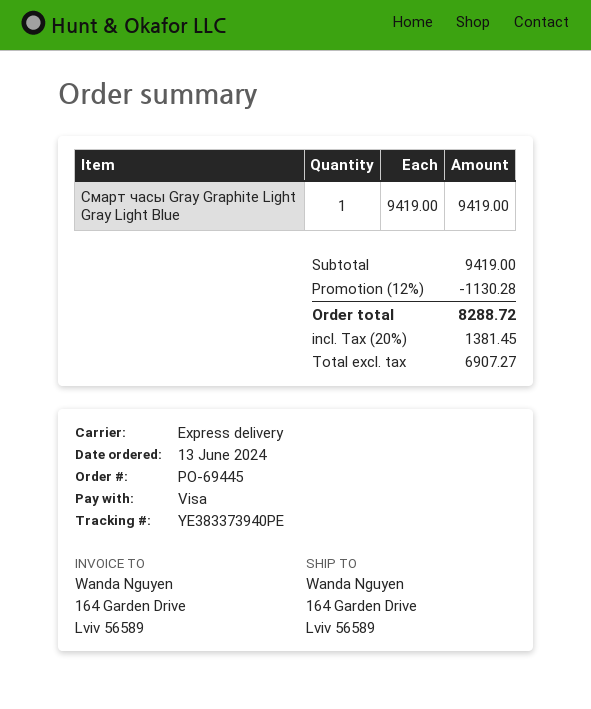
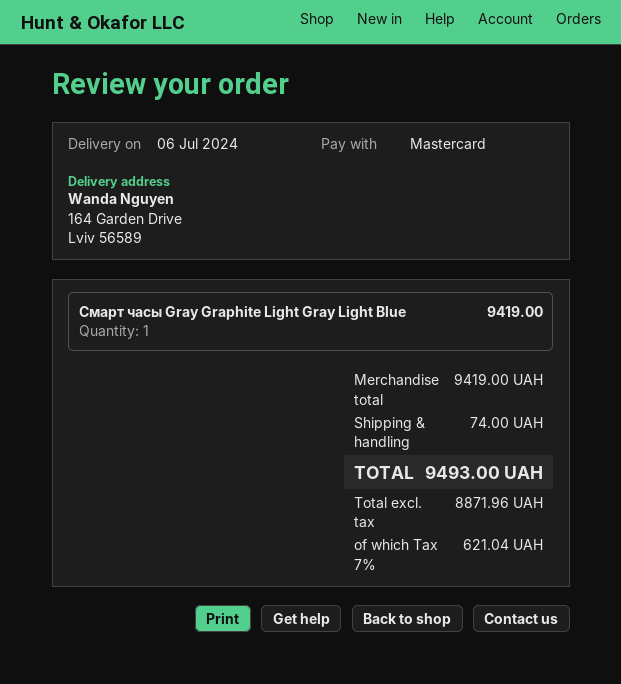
payment method: Visa -> Mastercard
discount: 12% = 1130.28 -> none
shipping: none -> 74.00
net: 6907.27 -> 8871.96
tax: 20% = 1381.45 -> 7% = 621.04
total: 8288.72 -> 9493.00

